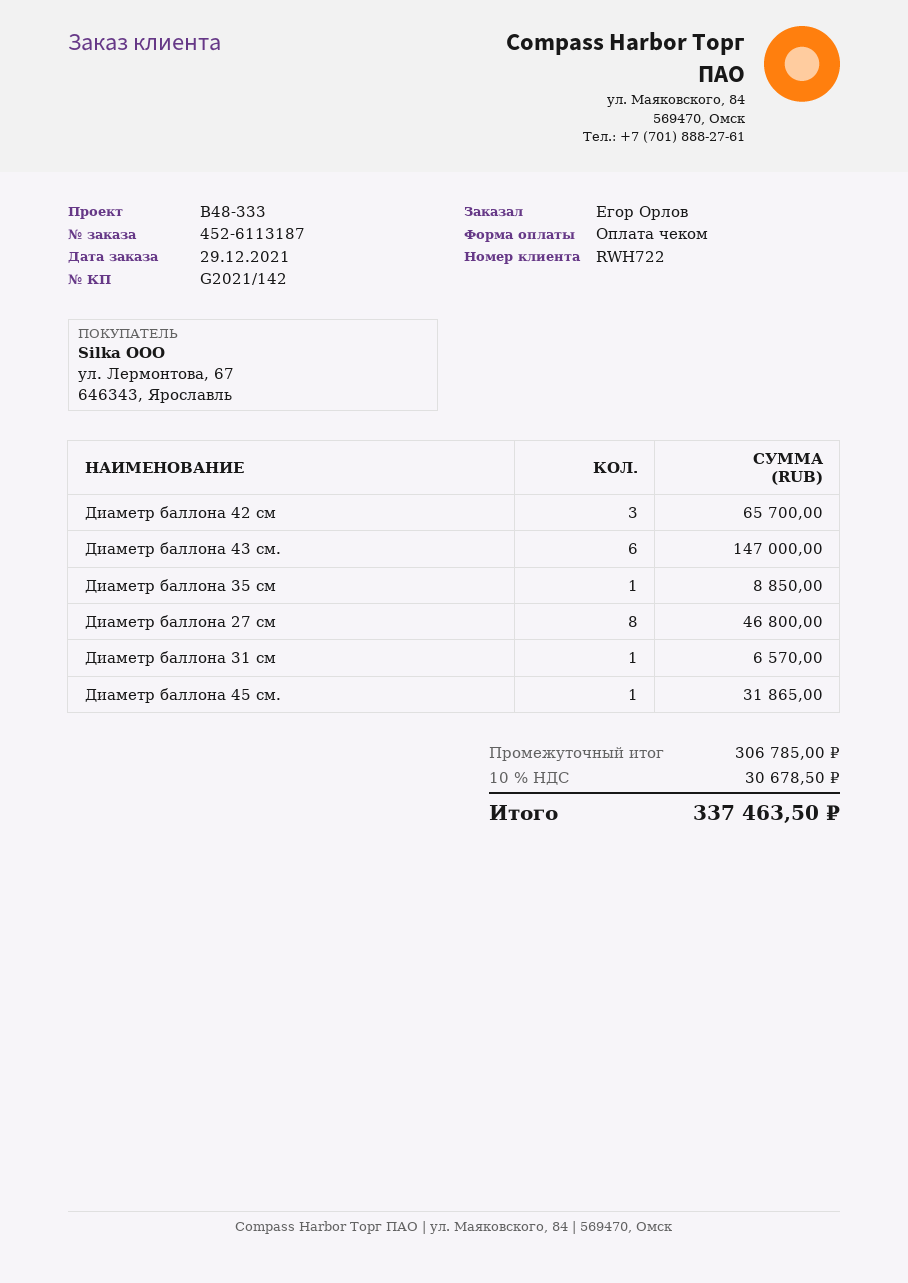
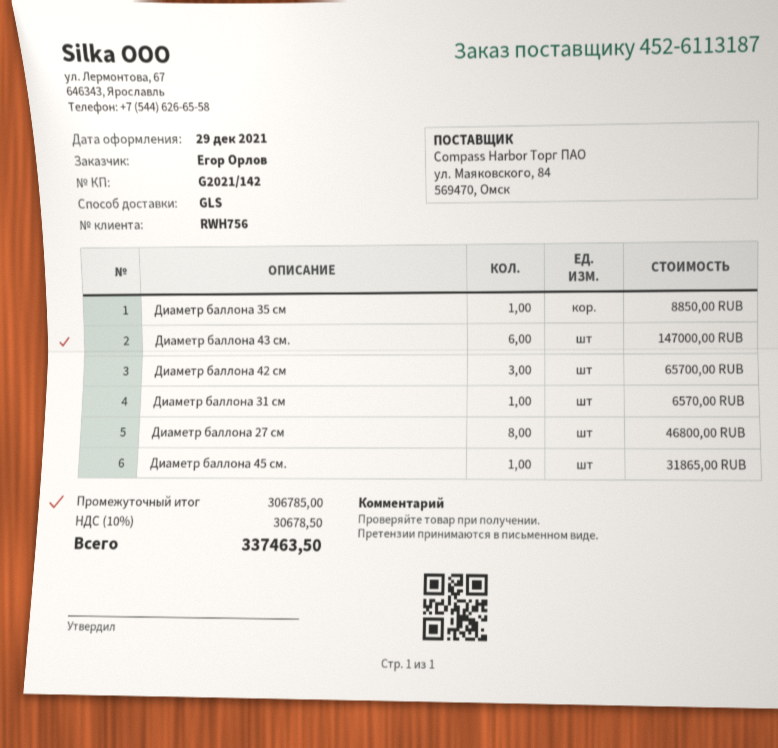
customer number: RWH722 -> RWH756

